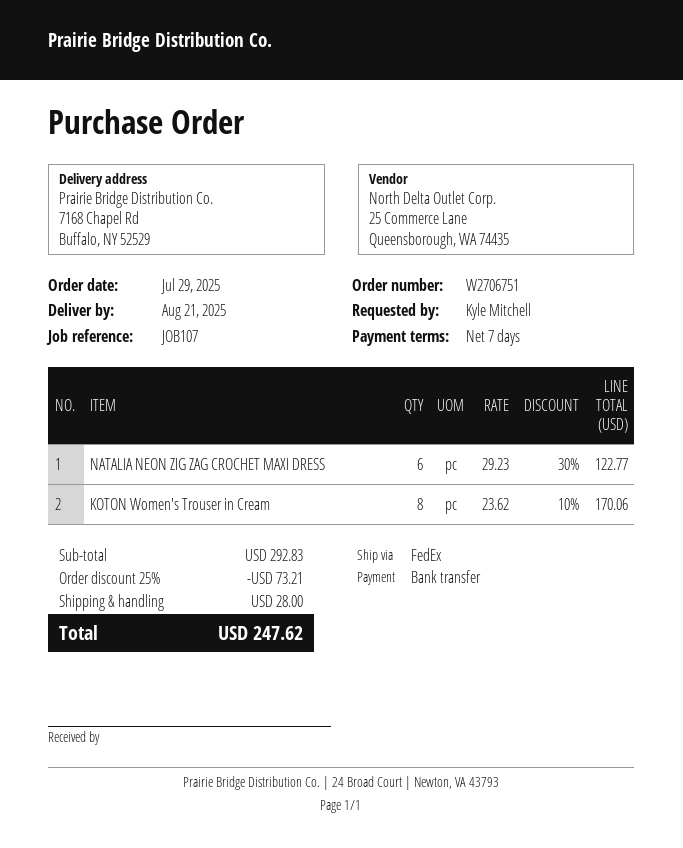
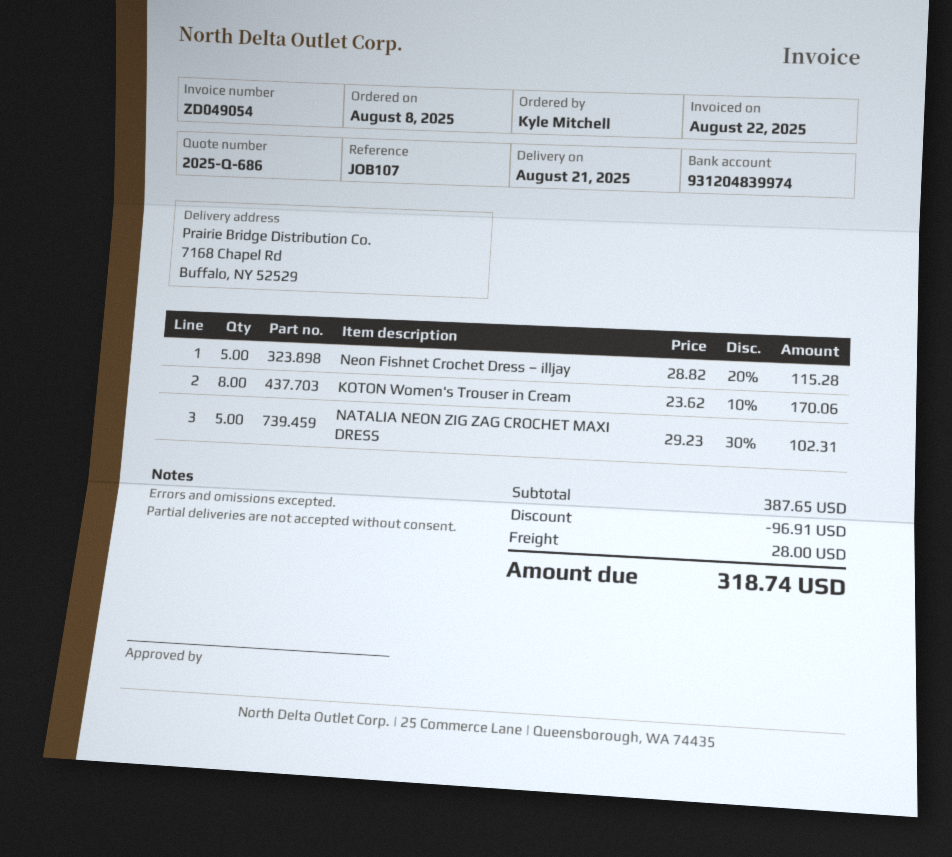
order date: 2025-07-29 -> 2025-08-08
NATALIA NEON ZIG ZAG CROCHET MAXI DRESS: 6 x 29.23 - 30% = 122.77 -> 5 x 29.23 - 30% = 102.31
Neon Fishnet Crochet Dress – illjay: none -> 5 x 28.82 - 20% = 115.28
subtotal: 292.83 -> 387.65
discount: 73.21 -> 96.91
total: 247.62 -> 318.74

